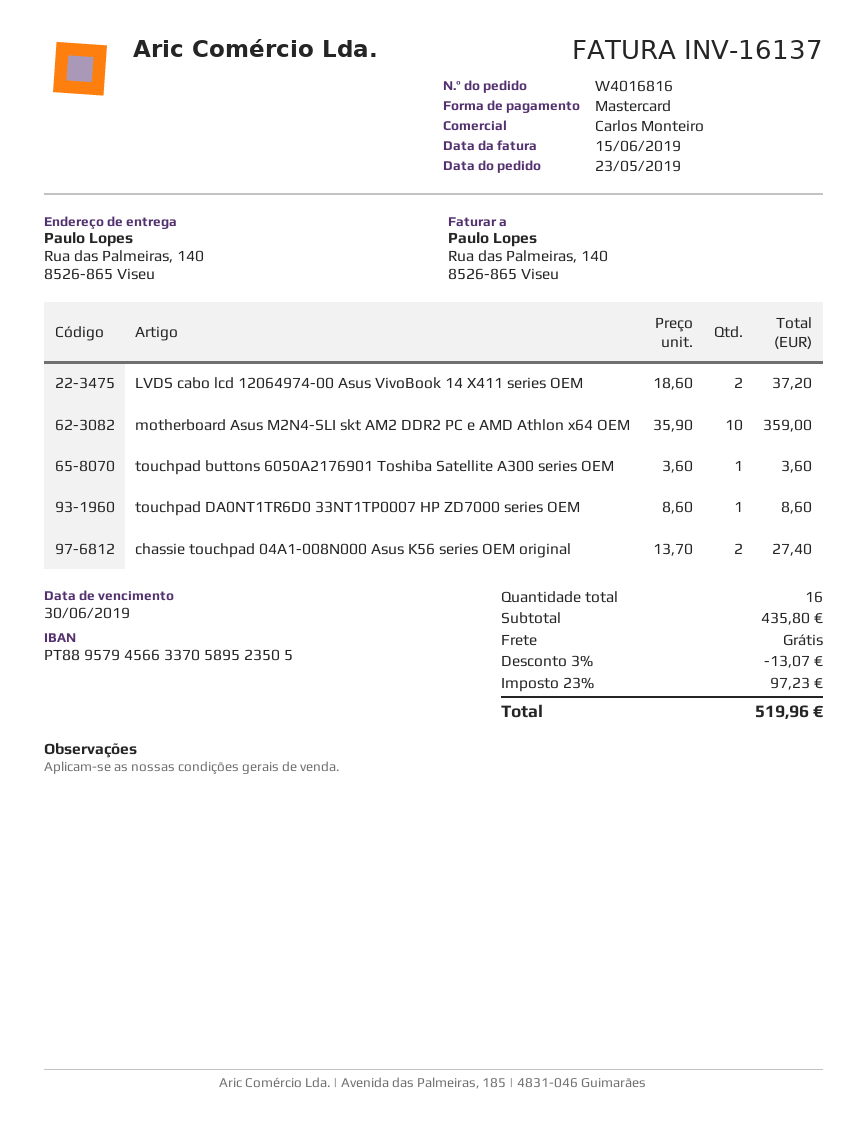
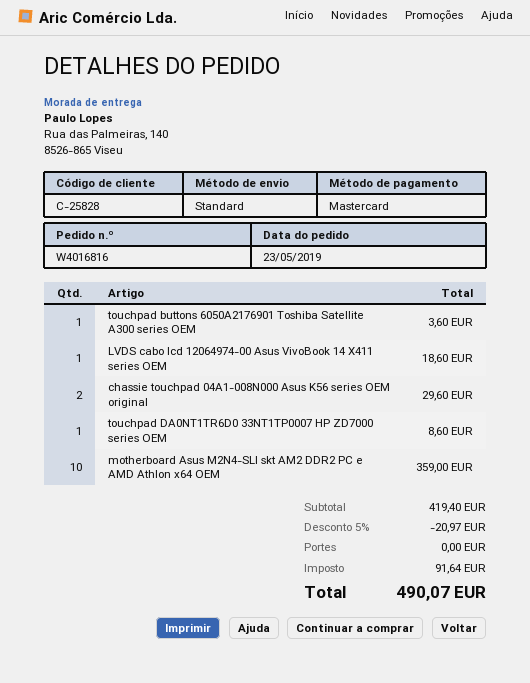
LVDS cabo lcd 12064974-00 Asus VivoBook 14 X411 series OEM: 2 for 37.20 -> 1 for 18.60
chassie touchpad 04A1-008N000 Asus K56 series OEM original: 2 for 27.40 -> 2 for 29.60
subtotal: 435.80 -> 419.40
discount: 3% = 13.07 -> 5% = 20.97
tax: 97.23 -> 91.64
total: 519.96 -> 490.07

